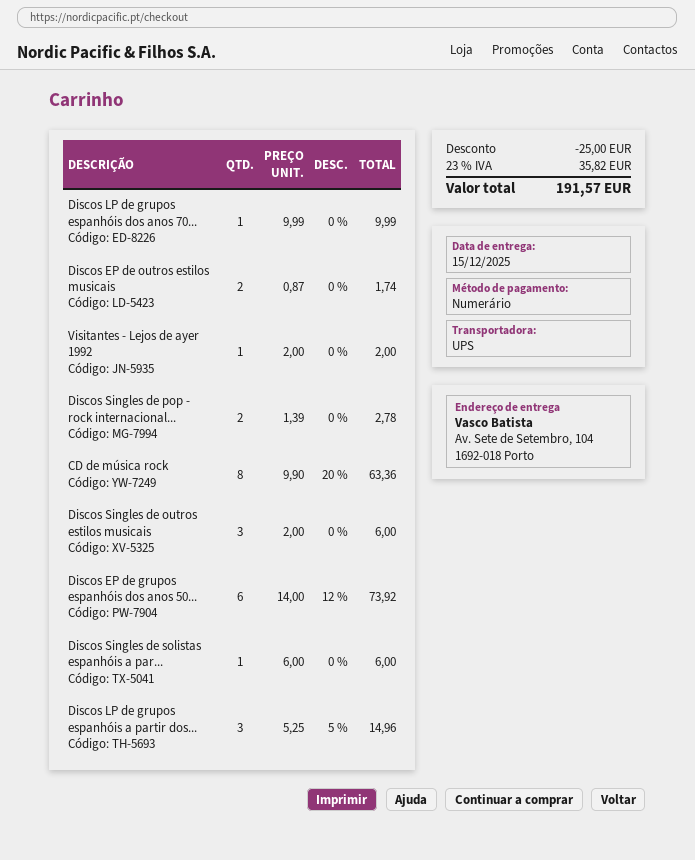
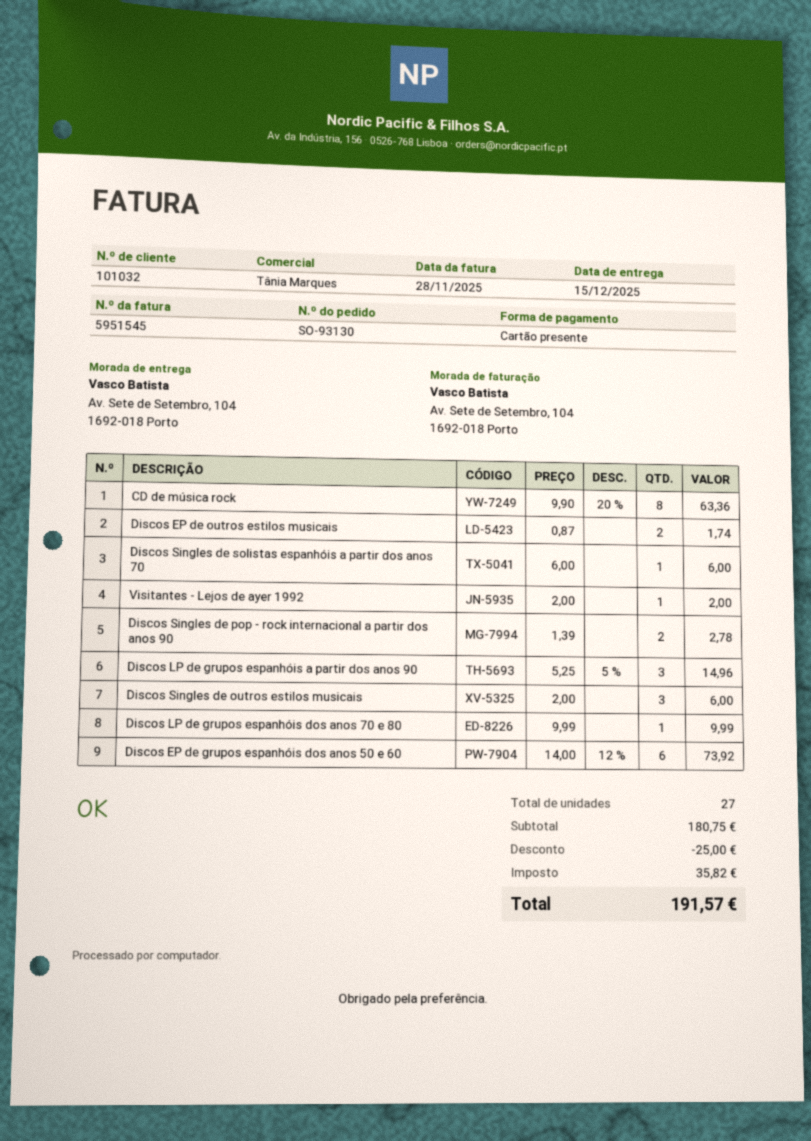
payment method: cash -> gift card

